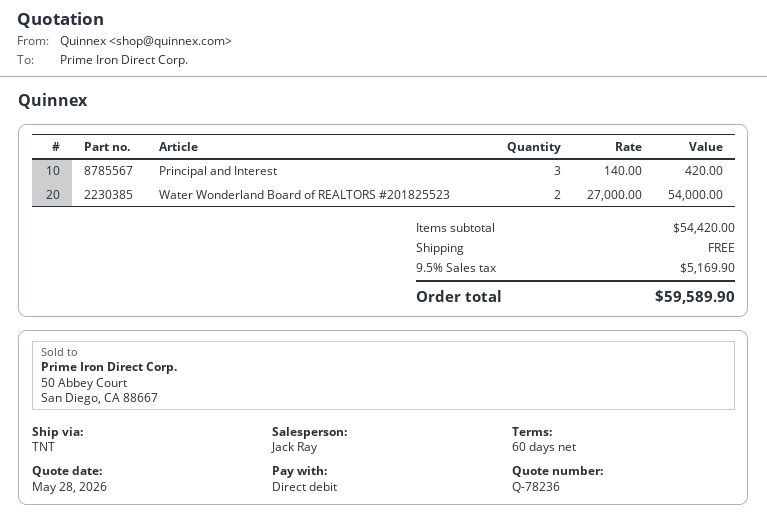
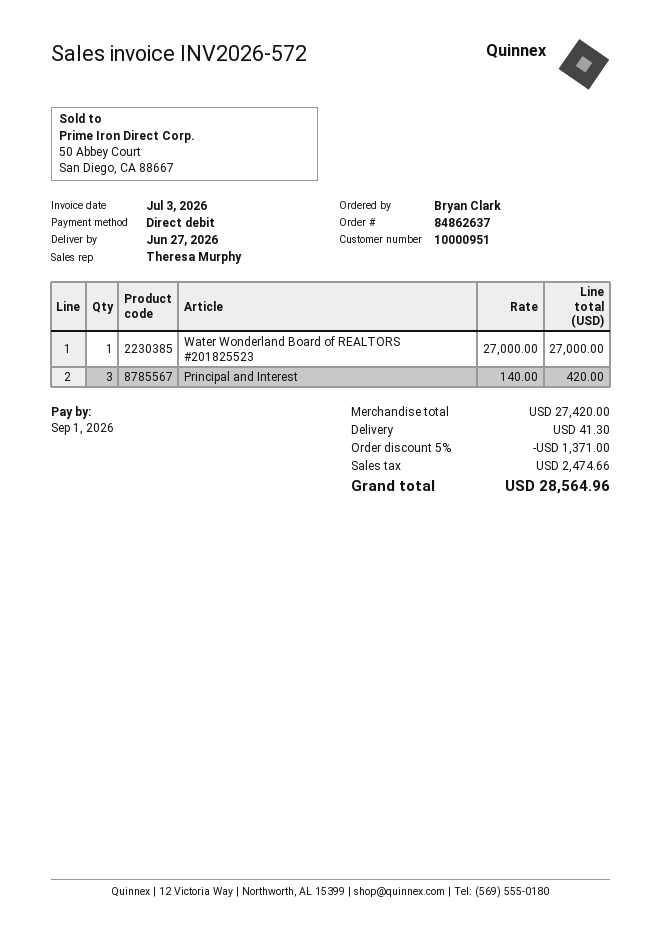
sales rep: Jack Ray -> Theresa Murphy
Water Wonderland Board of REALTORS #201825523: 2 x 27000.00 = 54000.00 -> 1 x 27000.00 = 27000.00
subtotal: 54420.00 -> 27420.00
discount: none -> 5% = 1371.00
shipping: 0.00 -> 41.30
tax: 5169.90 -> 2474.66
total: 59589.90 -> 28564.96

